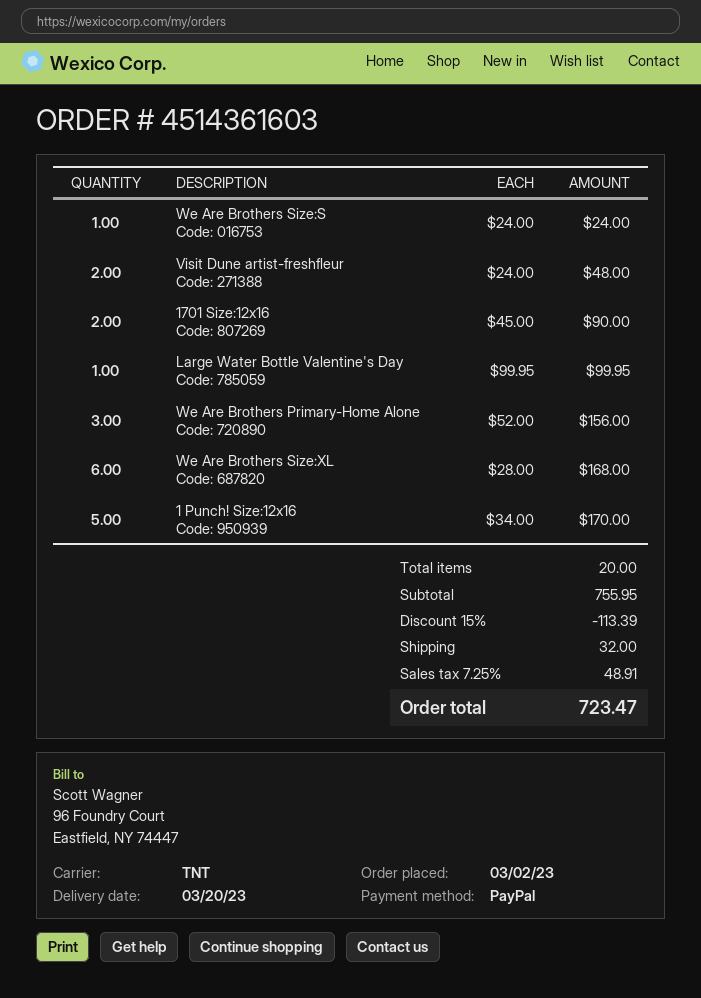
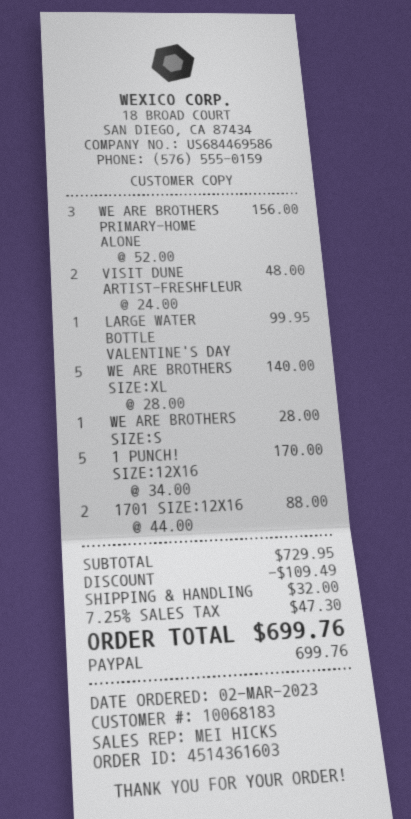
We Are Brothers Size:S: 1 x 24.00 = 24.00 -> 1 x 28.00 = 28.00
1701 Size:12x16: 2 x 45.00 = 90.00 -> 2 x 44.00 = 88.00
We Are Brothers Size:XL: 6 x 28.00 = 168.00 -> 5 x 28.00 = 140.00
subtotal: 755.95 -> 729.95
discount: 113.39 -> 109.49
tax: 7.25% = 48.91 -> 7.25% = 47.30
total: 723.47 -> 699.76

